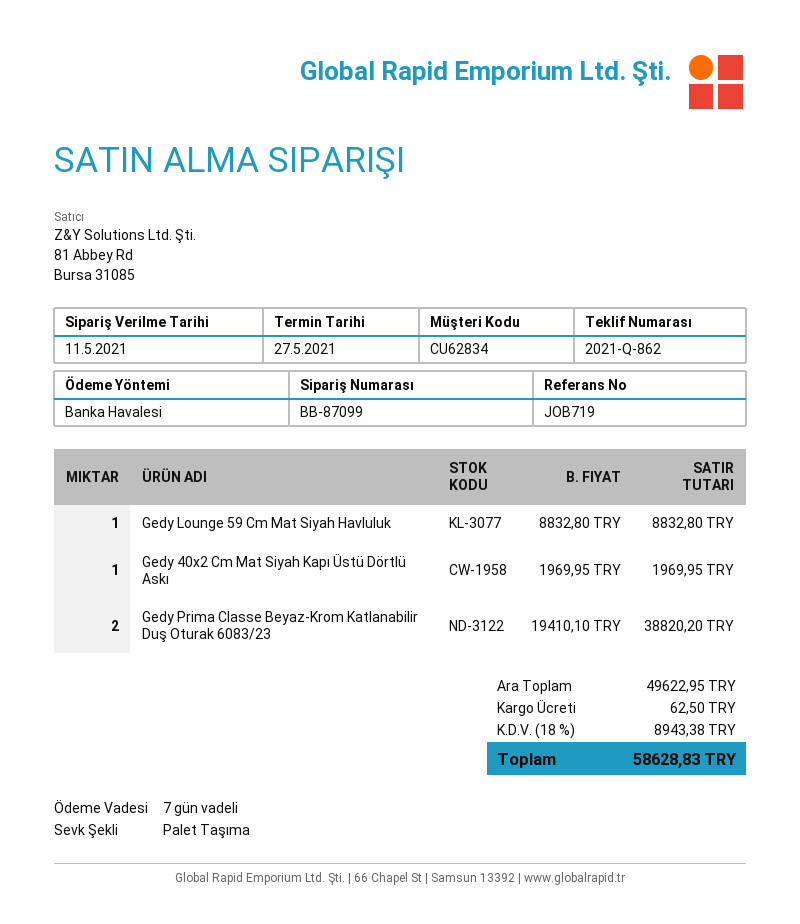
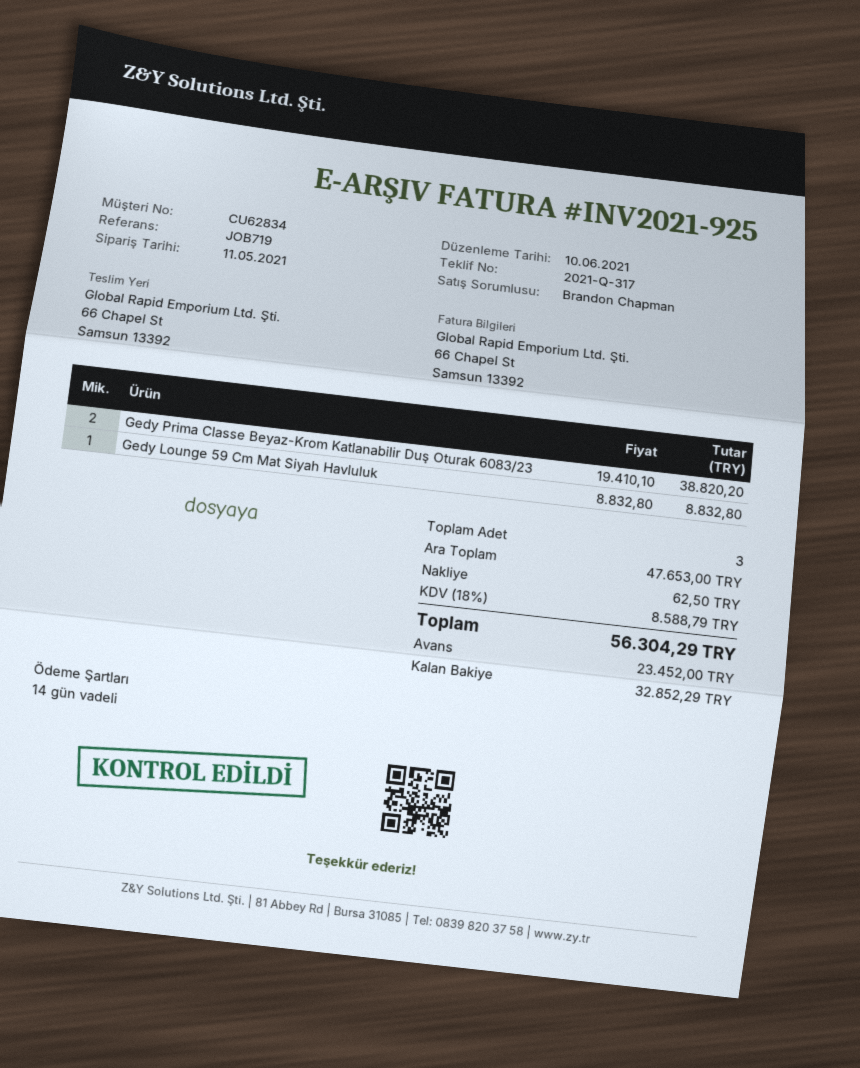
quote number: 2021-Q-862 -> 2021-Q-317
payment terms: 7 days -> 14 days
Gedy 40x2 Cm Mat Siyah Kapı Üstü Dörtlü Askı: 1 x 1969.95 = 1969.95 -> none
subtotal: 49622.95 -> 47653.00
tax: 18% = 8943.38 -> 18% = 8588.79
total: 58628.83 -> 56304.29

